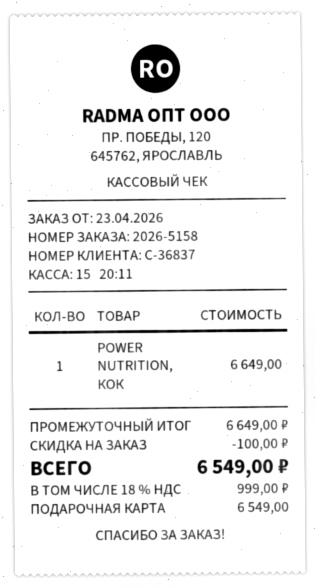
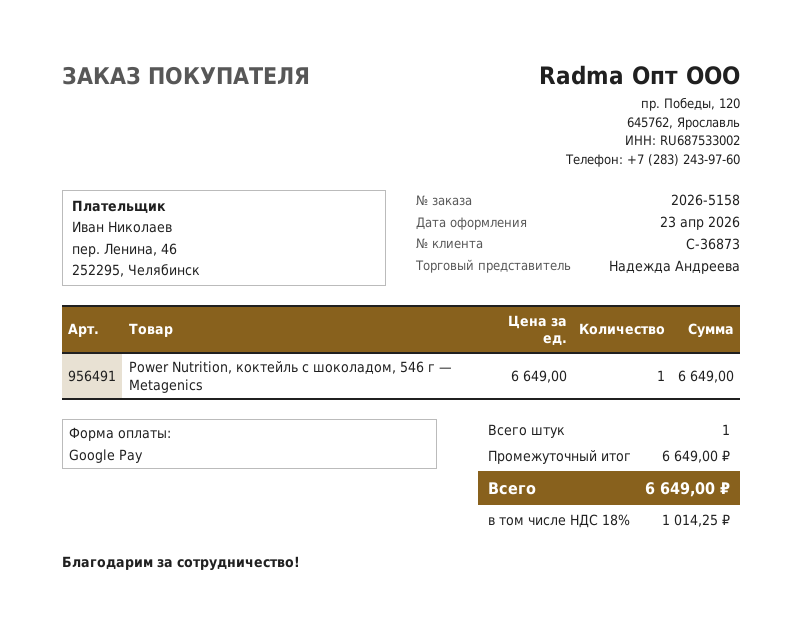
customer number: C-36837 -> C-36873
payment method: gift card -> Google Pay
discount: 100.00 -> none
tax: 18% = 999.00 -> 18% = 1014.25
total: 6549.00 -> 6649.00

